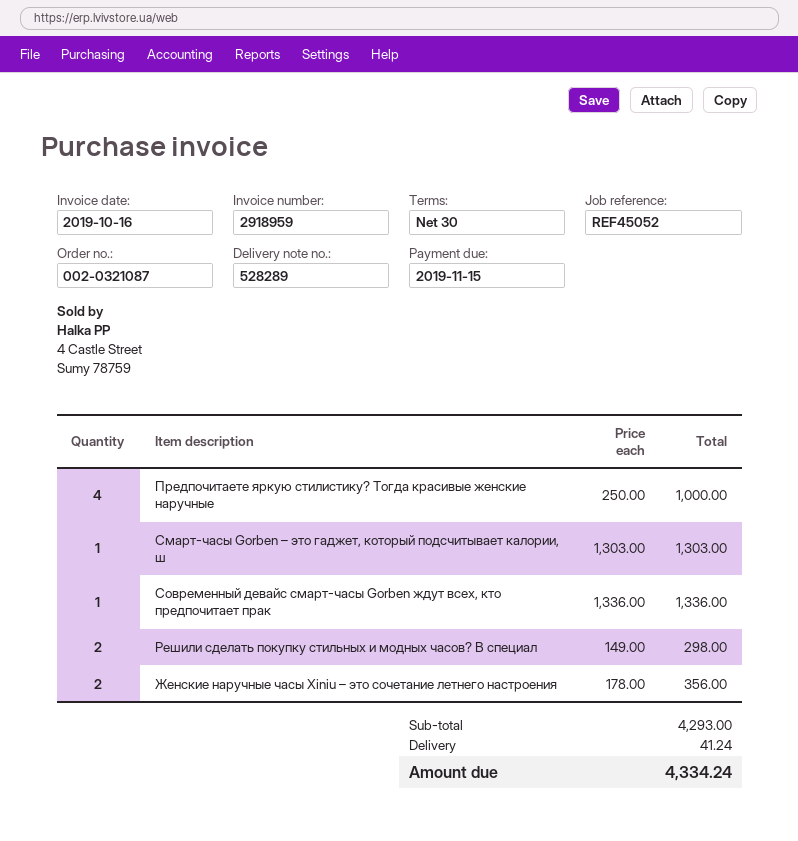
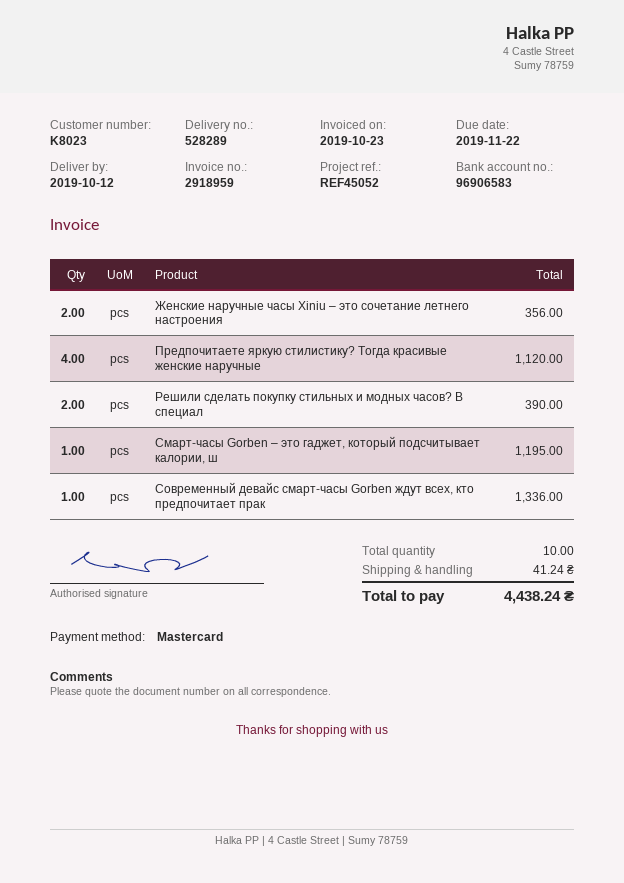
invoice date: 2019-10-16 -> 2019-10-23
due date: 2019-11-15 -> 2019-11-22
Предпочитаете яркую стилистику? Тогда красивые женские наручные: 4 for 1000.00 -> 4 for 1120.00
Смарт-часы Gorben – это гаджет, который подсчитывает калории, ш: 1 for 1303.00 -> 1 for 1195.00
Решили сделать покупку стильных и модных часов? В специал: 2 for 298.00 -> 2 for 390.00
total: 4334.24 -> 4438.24

